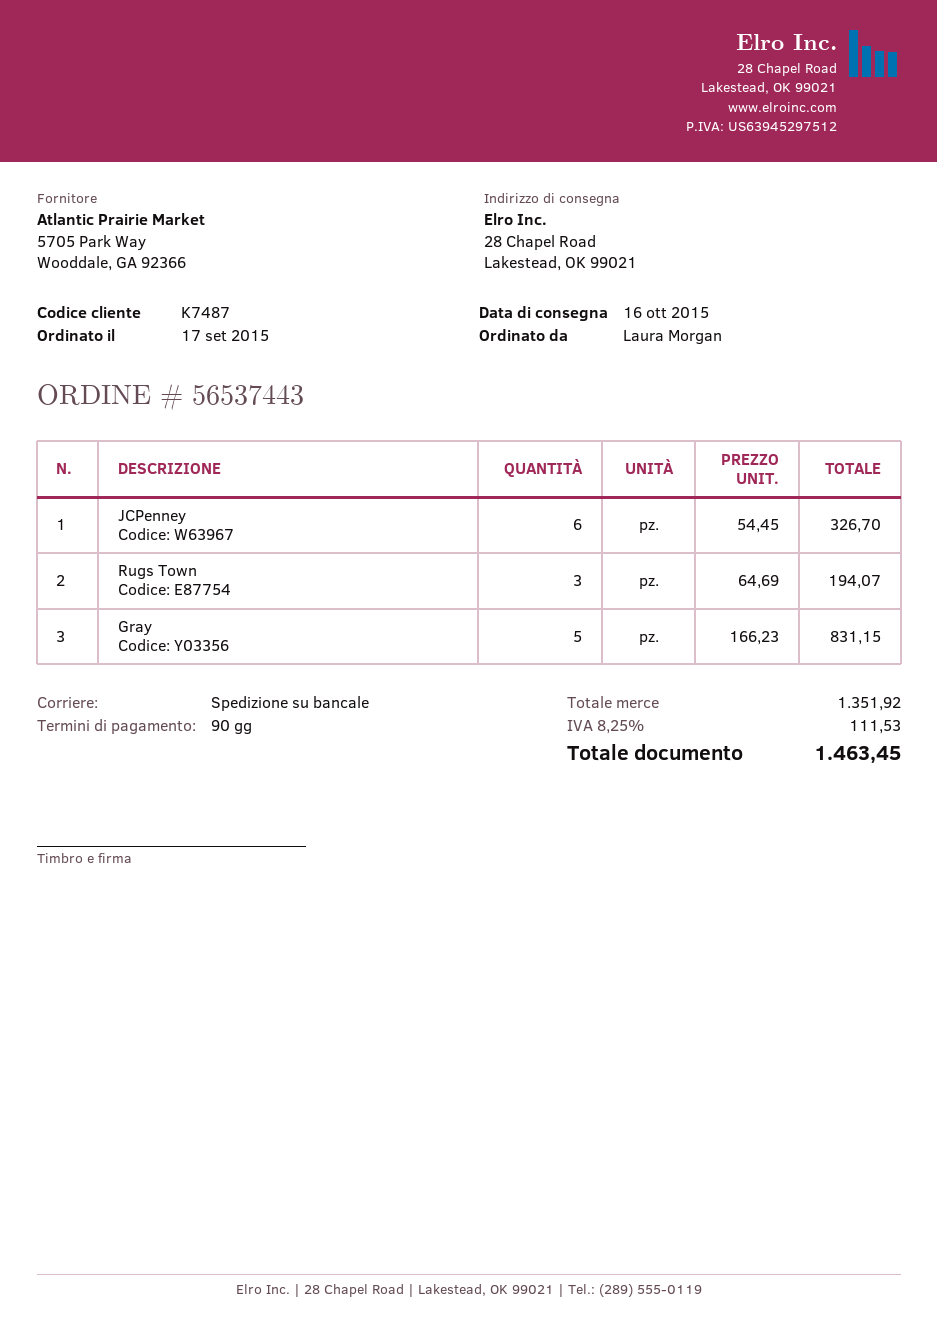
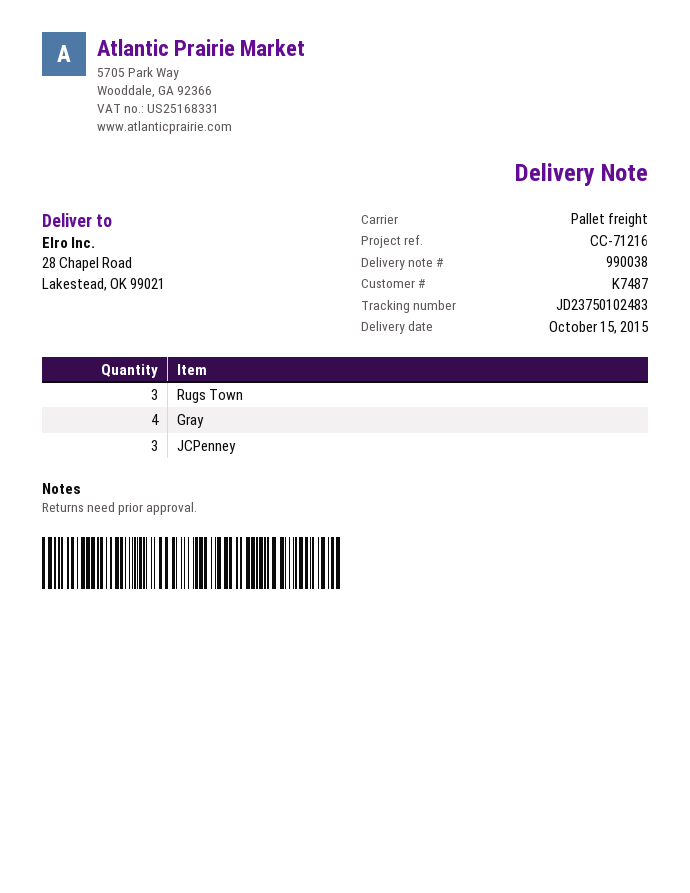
delivery date: 2015-10-16 -> 2015-10-15
JCPenney: 6 -> 3
Gray: 5 -> 4

